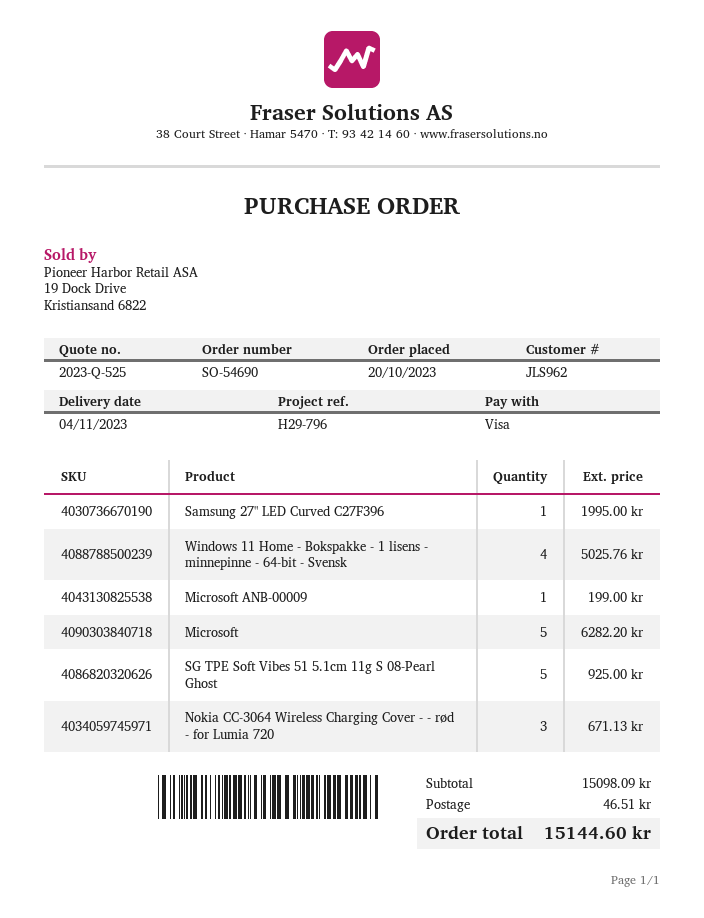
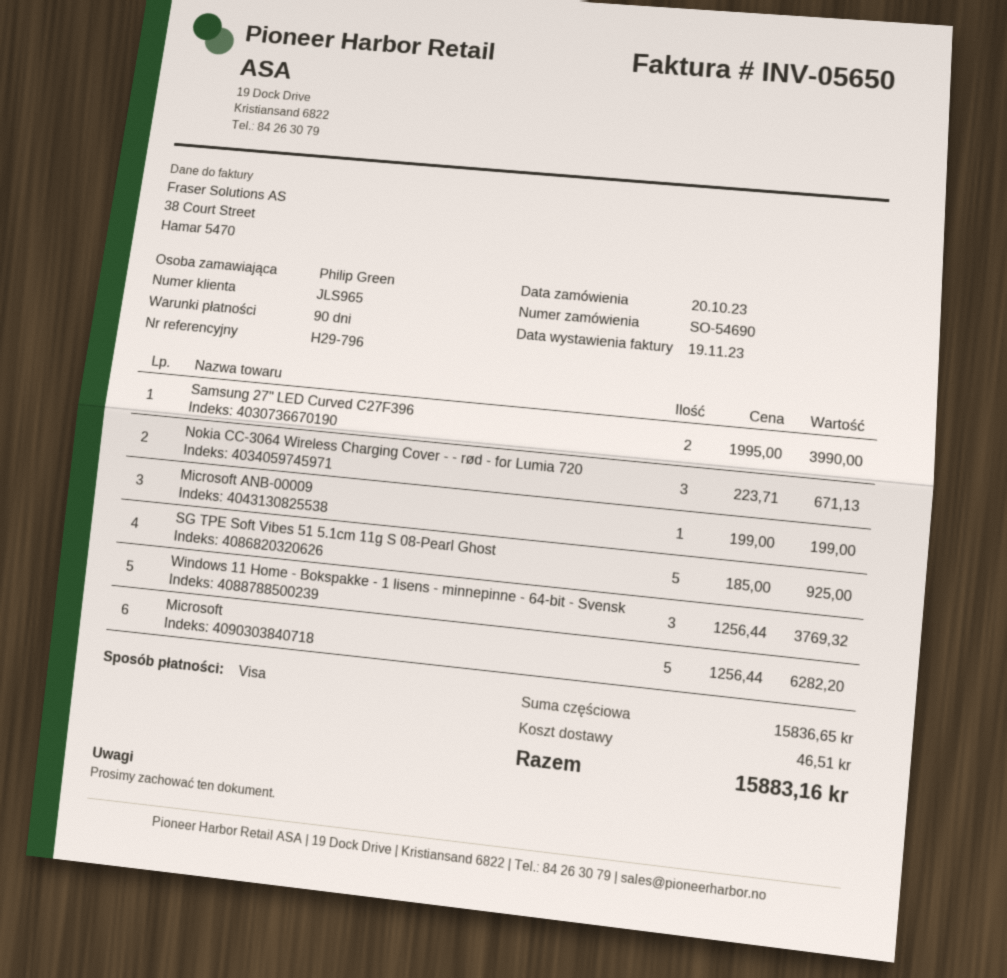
customer number: JLS962 -> JLS965
Samsung 27" LED Curved C27F396: 1 for 1995.00 -> 2 for 3990.00
Windows 11 Home - Bokspakke - 1 lisens - minnepinne - 64-bit - Svensk: 4 for 5025.76 -> 3 for 3769.32
subtotal: 15098.09 -> 15836.65
total: 15144.60 -> 15883.16

